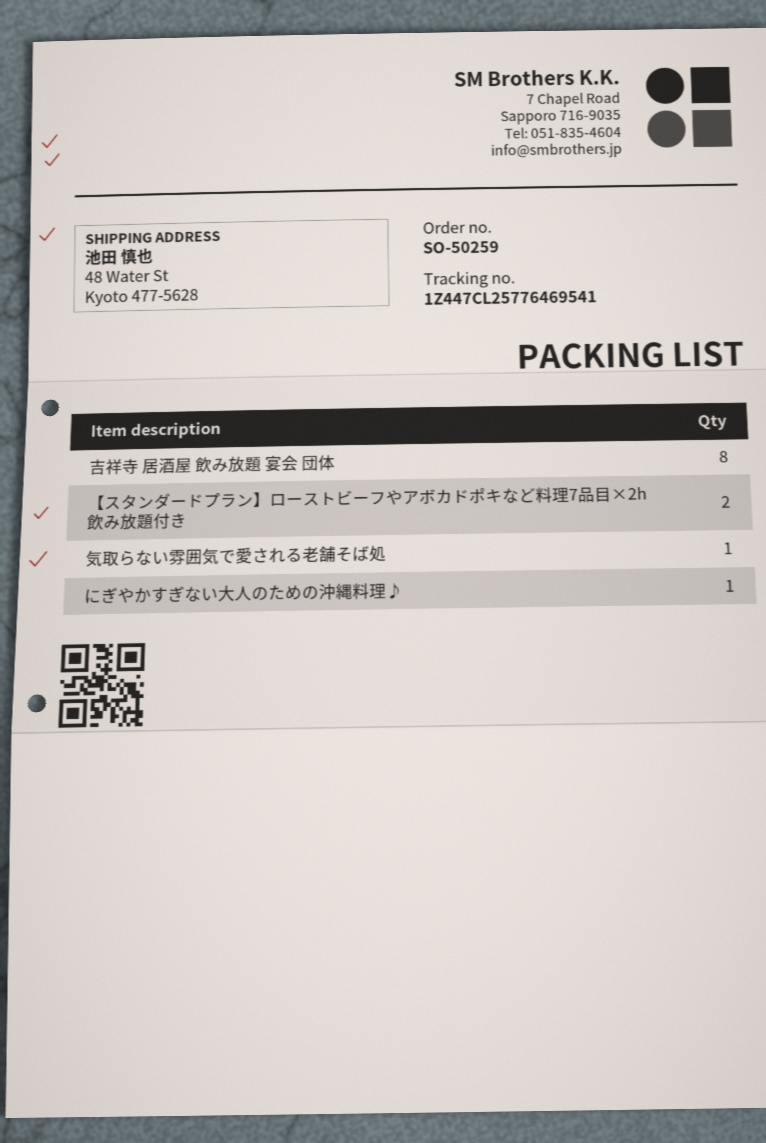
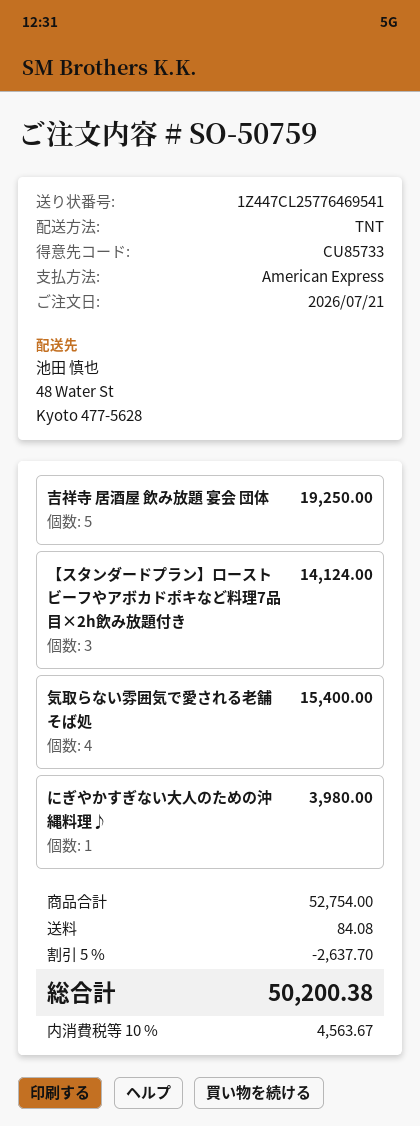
order number: SO-50259 -> SO-50759
吉祥寺 居酒屋 飲み放題 宴会 団体: 8 -> 5
【スタンダードプラン】ローストビーフやアボカドポキなど料理7品目×2h飲み放題付き: 2 -> 3
気取らない雰囲気で愛される老舗そば処: 1 -> 4

